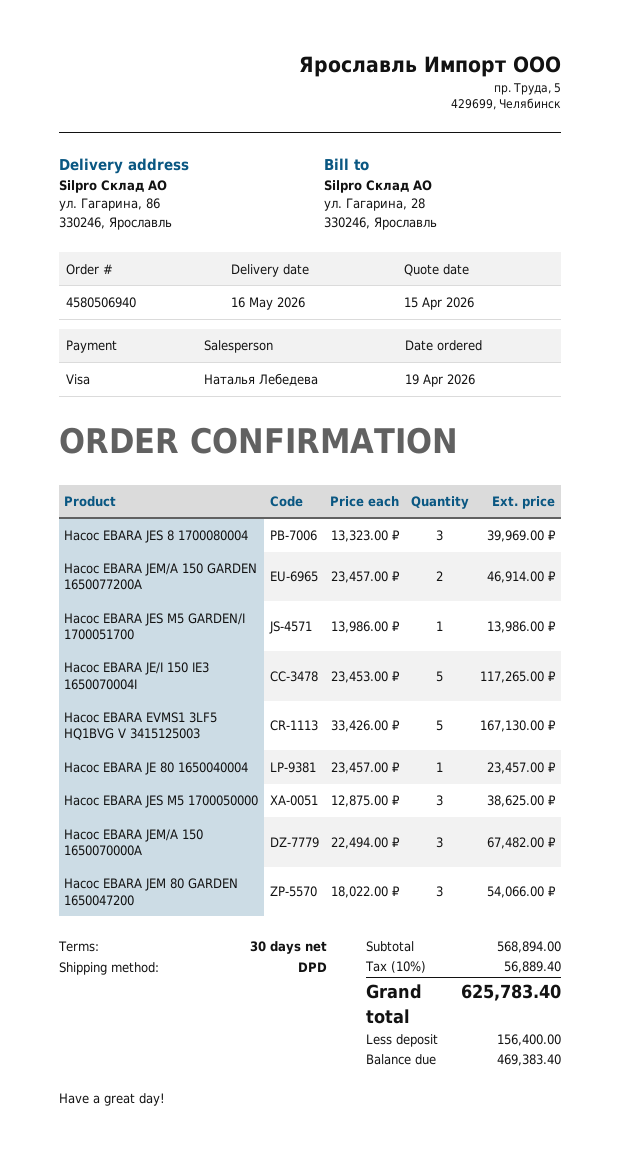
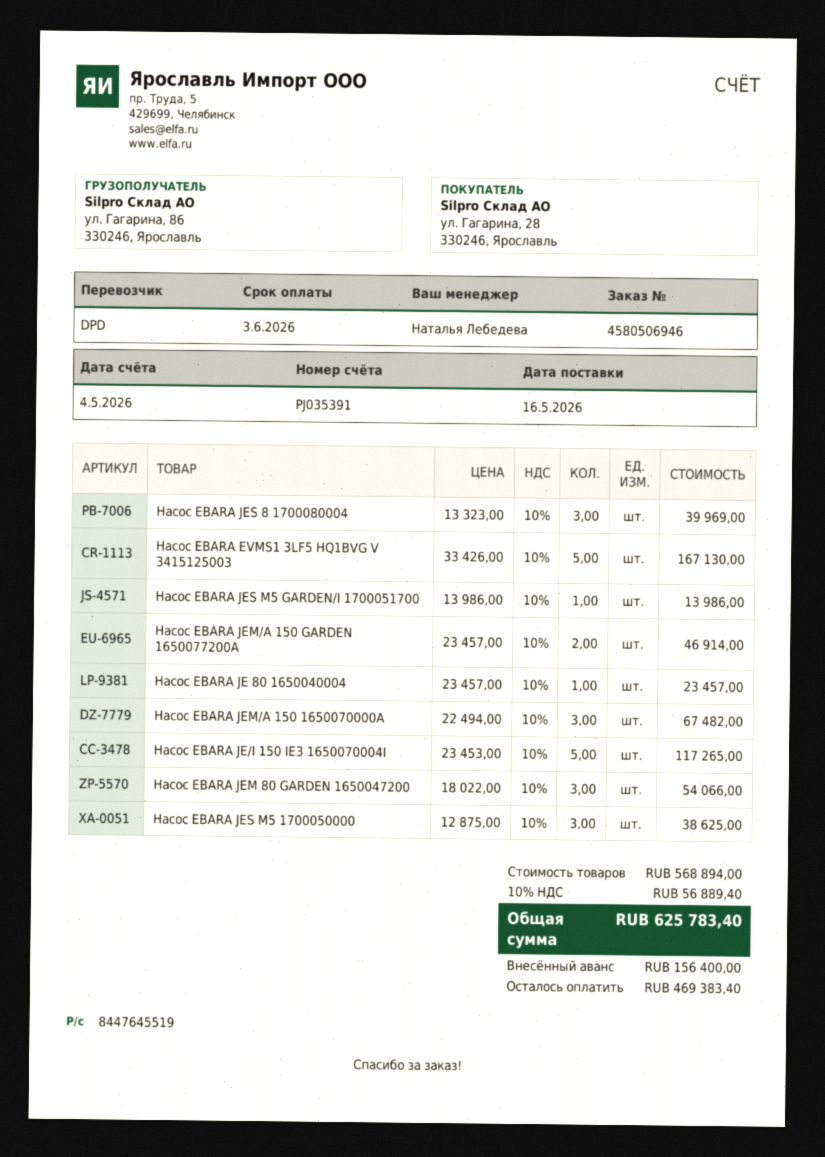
order number: 4580506940 -> 4580506946

